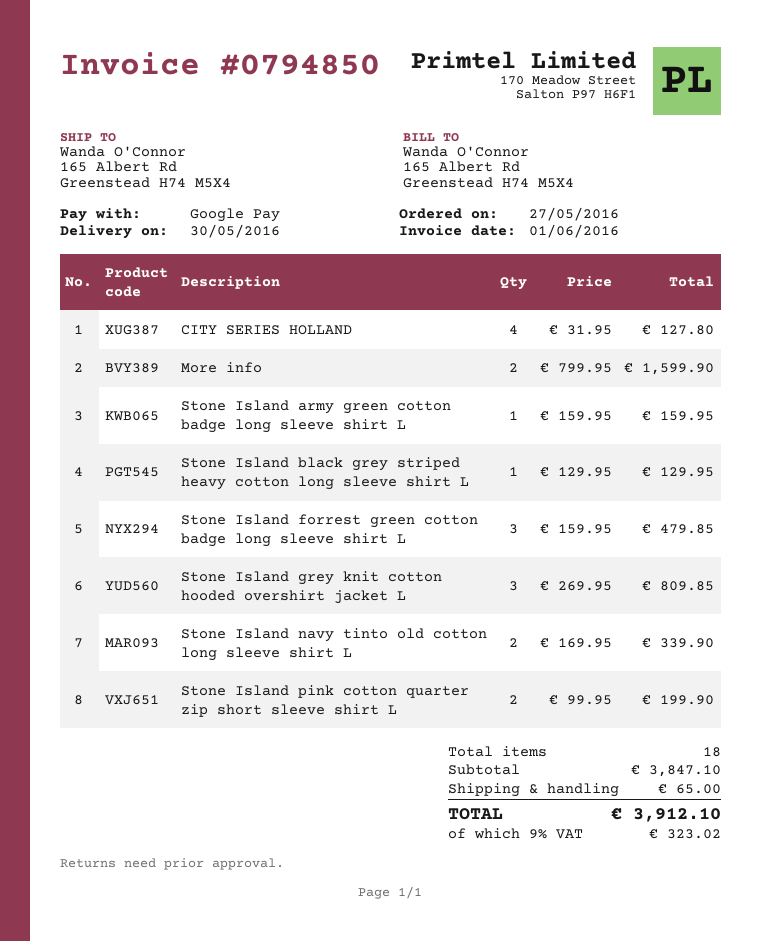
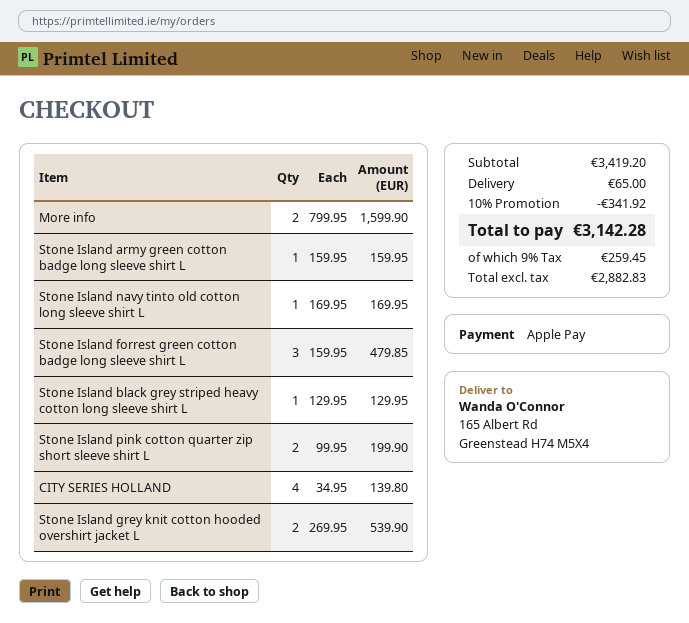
payment method: Google Pay -> Apple Pay
CITY SERIES HOLLAND: 4 x 31.95 = 127.80 -> 4 x 34.95 = 139.80
Stone Island grey knit cotton hooded overshirt jacket L: 3 x 269.95 = 809.85 -> 2 x 269.95 = 539.90
Stone Island navy tinto old cotton long sleeve shirt L: 2 x 169.95 = 339.90 -> 1 x 169.95 = 169.95
subtotal: 3847.10 -> 3419.20
discount: none -> 10% = 341.92
tax: 9% = 323.02 -> 9% = 259.45
total: 3912.10 -> 3142.28

